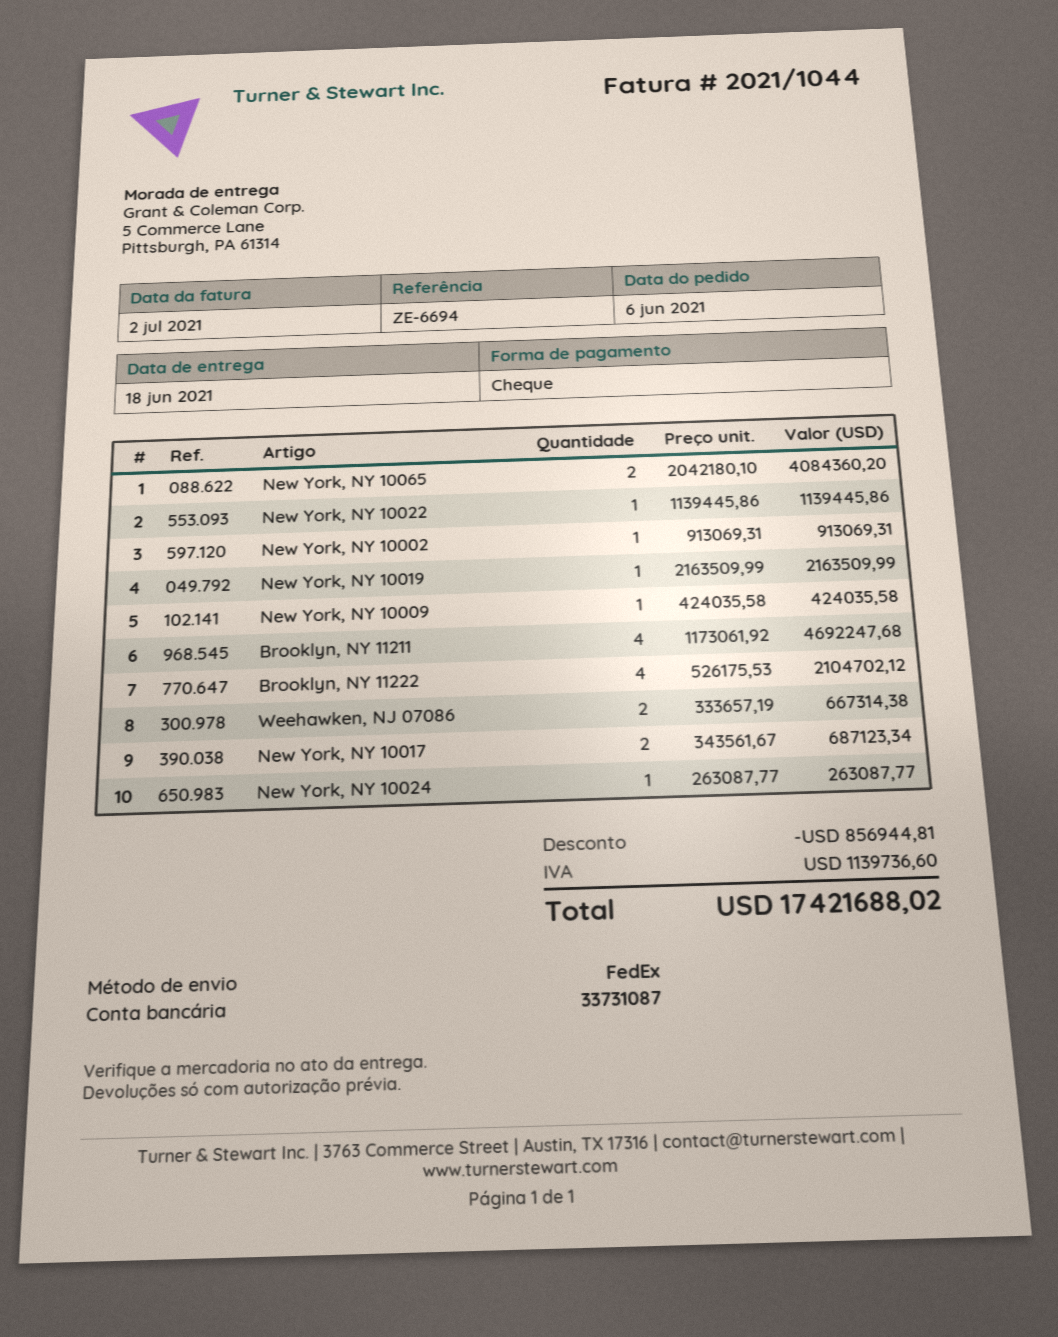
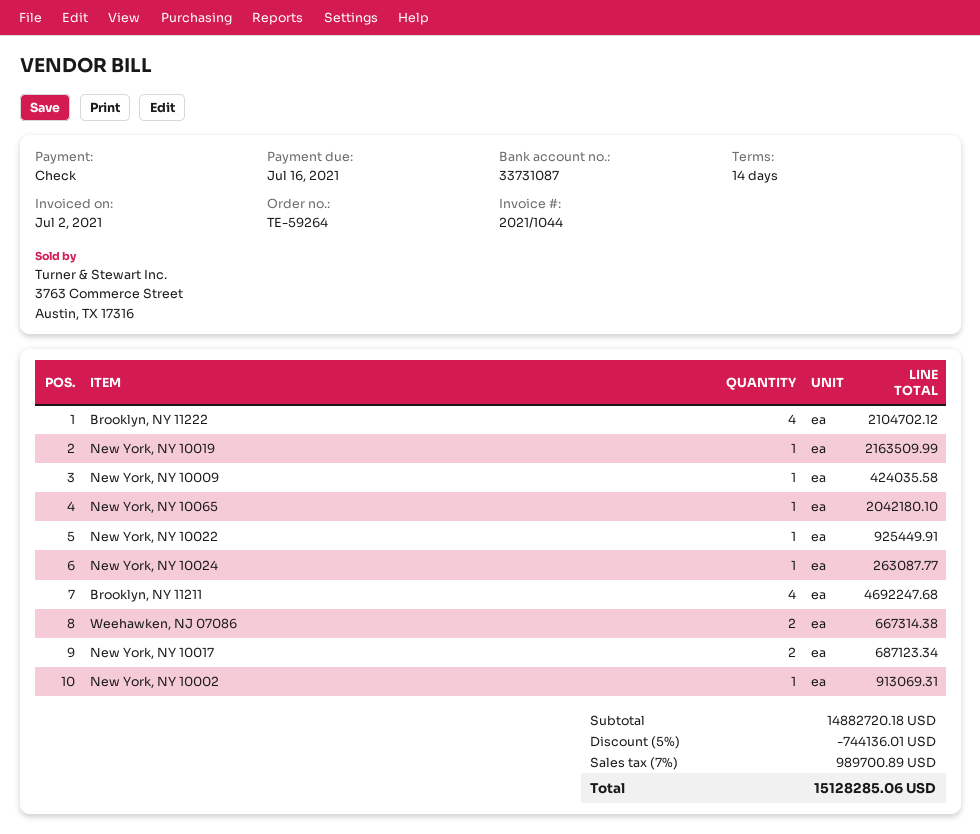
New York, NY 10065: 2 for 4084360.20 -> 1 for 2042180.10
New York, NY 10022: 1 for 1139445.86 -> 1 for 925449.91
discount: 856944.81 -> 744136.01
tax: 1139736.60 -> 989700.89
total: 17421688.02 -> 15128285.06

